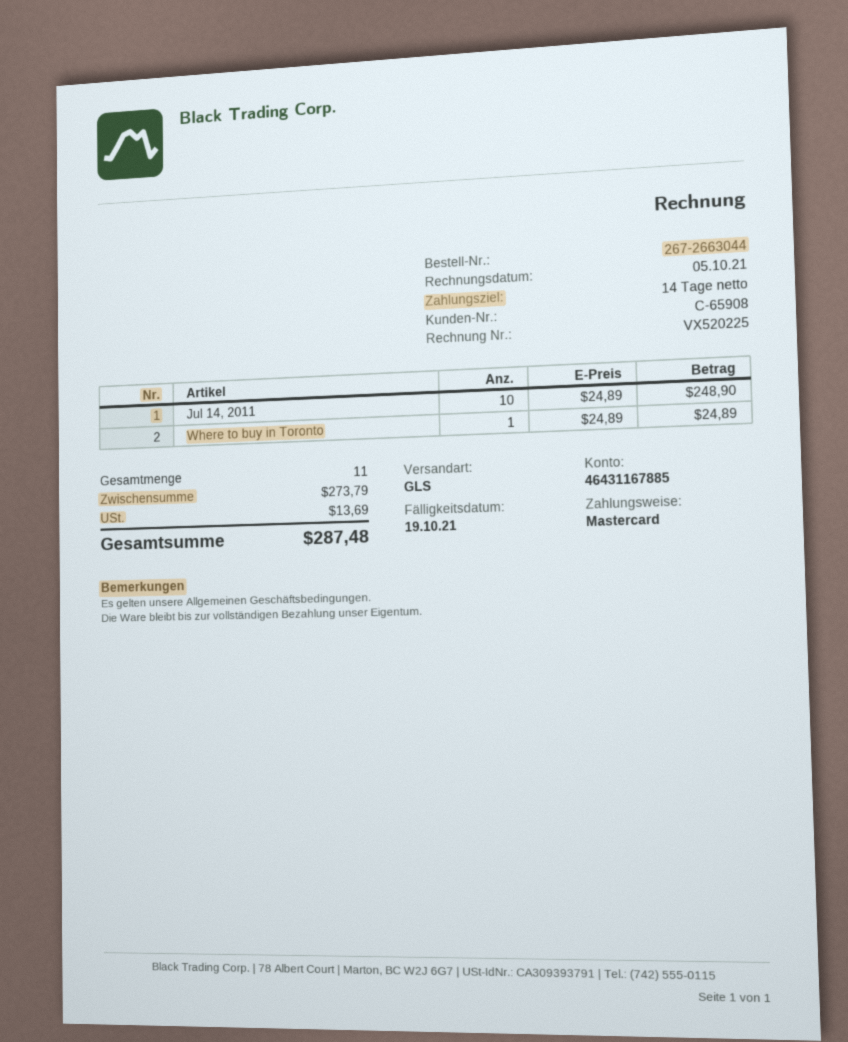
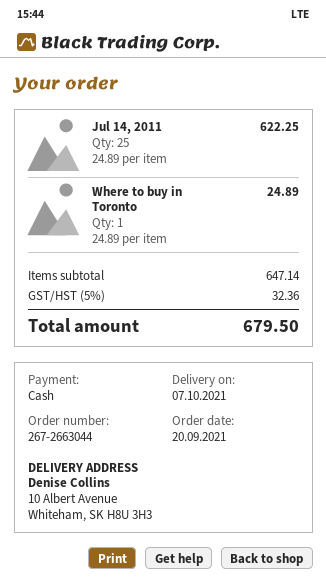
payment method: Mastercard -> cash
Jul 14, 2011: 10 x 24.89 = 248.90 -> 25 x 24.89 = 622.25
subtotal: 273.79 -> 647.14
tax: 13.69 -> 32.36
total: 287.48 -> 679.50

